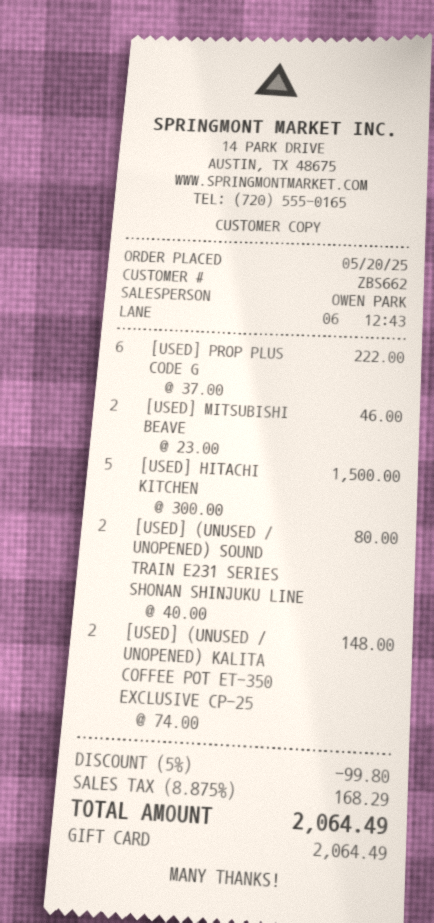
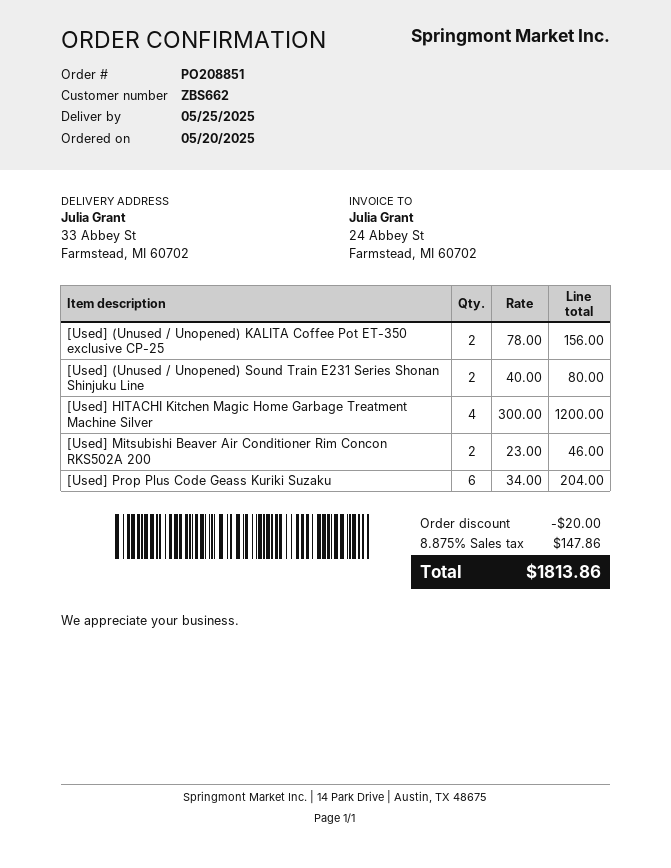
[USED] PROP PLUS CODE G: 6 x 37.00 = 222.00 -> 6 x 34.00 = 204.00
[USED] HITACHI KITCHEN: 5 x 300.00 = 1500.00 -> 4 x 300.00 = 1200.00
[USED] (UNUSED / UNOPENED) KALITA COFFEE POT ET-350 EXCLUSIVE CP-25: 2 x 74.00 = 148.00 -> 2 x 78.00 = 156.00
discount: 99.80 -> 20.00
tax: 8.875% = 168.29 -> 8.875% = 147.86
total: 2064.49 -> 1813.86

